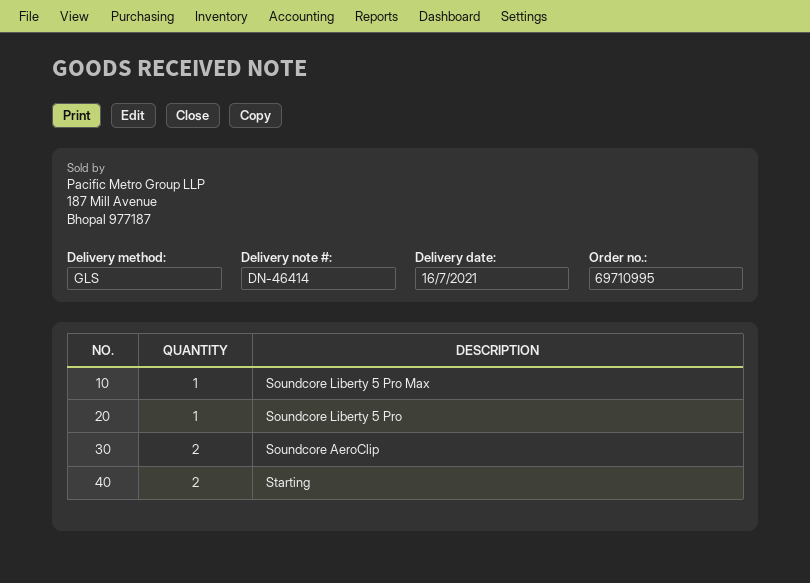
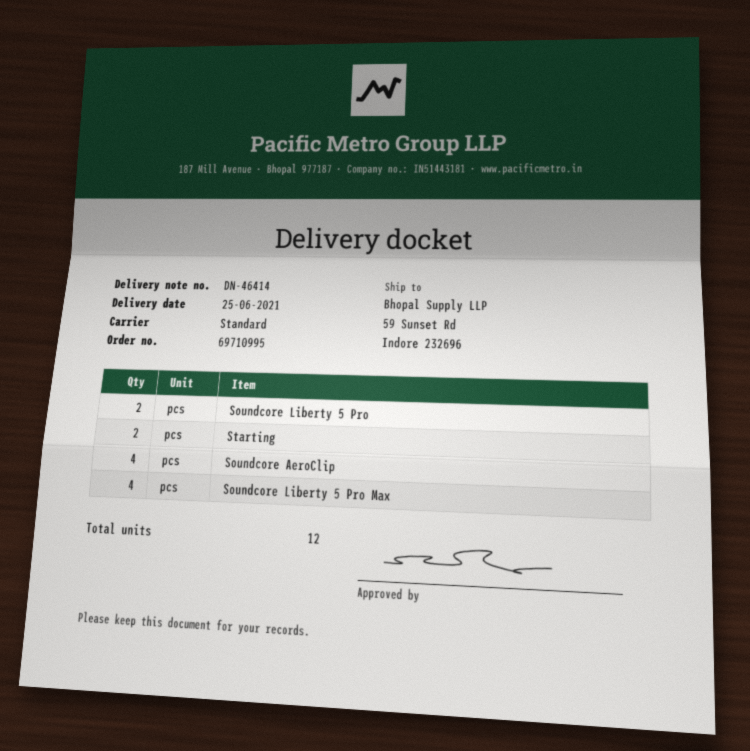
delivery date: 2021-07-16 -> 2021-06-25
shipping method: GLS -> standard
Soundcore Liberty 5 Pro Max: 1 -> 4
Soundcore Liberty 5 Pro: 1 -> 2
Soundcore AeroClip: 2 -> 4

